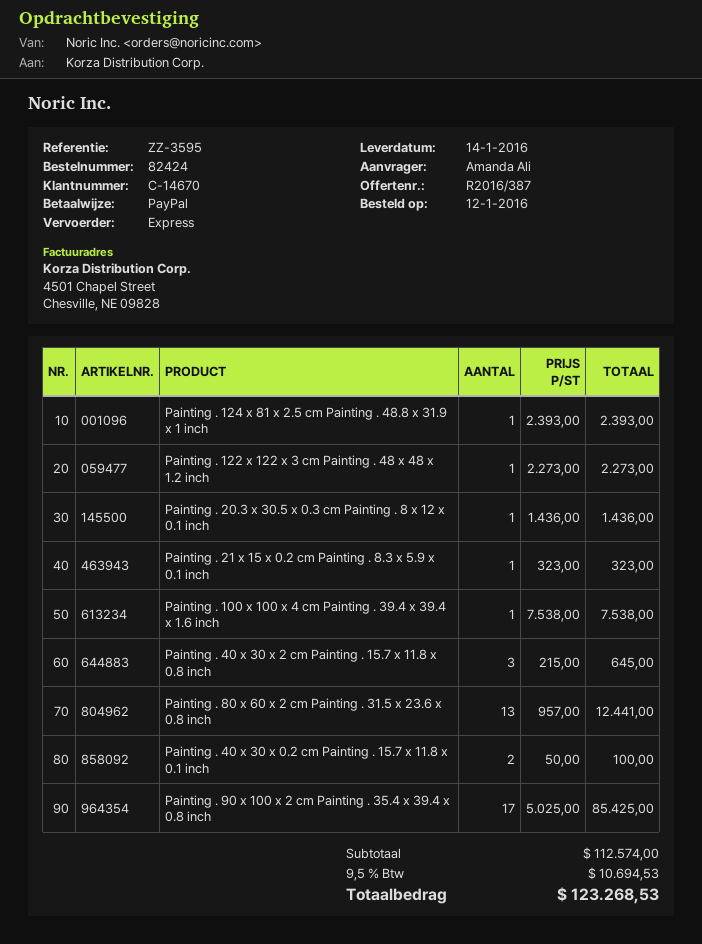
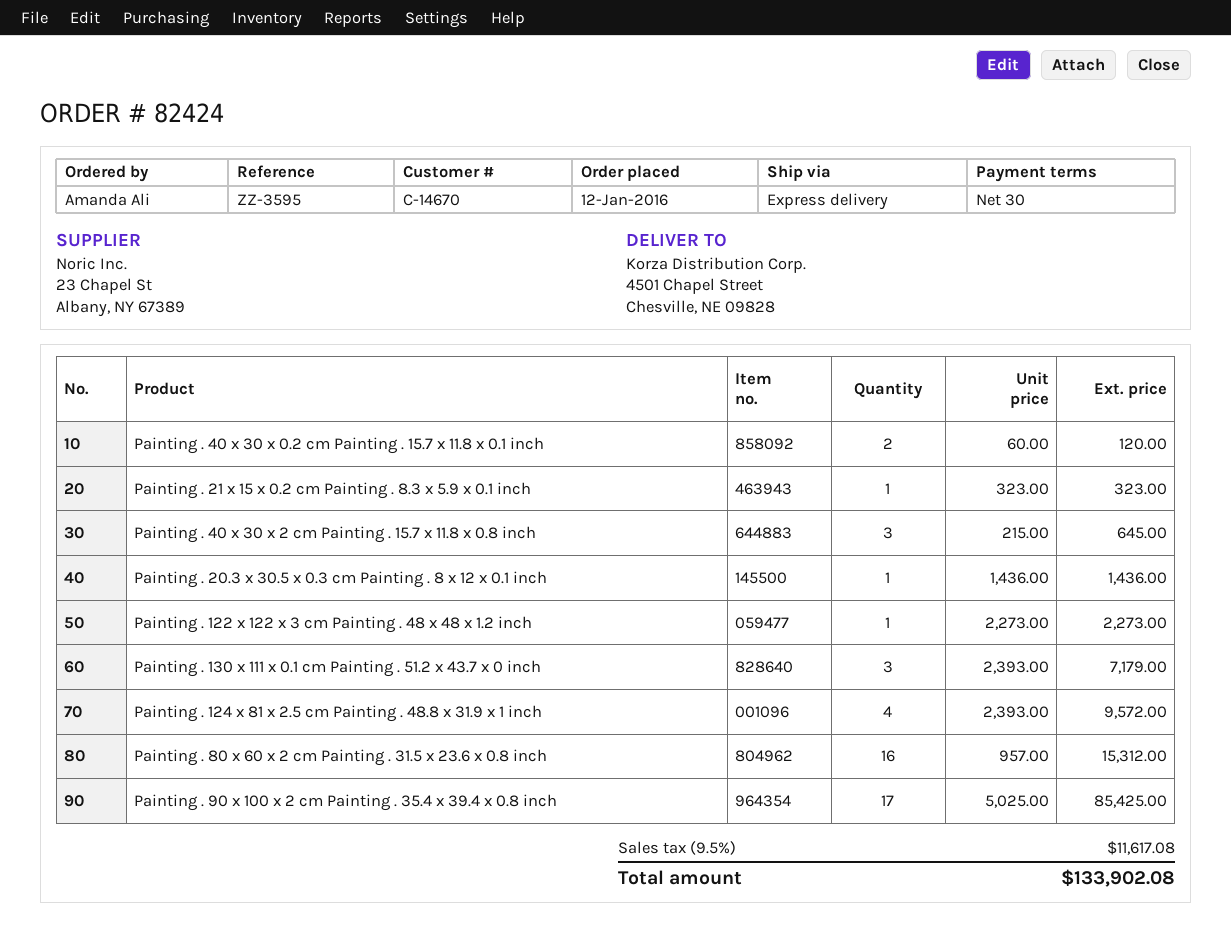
Painting . 124 x 81 x 2.5 cm Painting . 48.8 x 31.9 x 1 inch: 1 x 2393.00 = 2393.00 -> 4 x 2393.00 = 9572.00
Painting . 100 x 100 x 4 cm Painting . 39.4 x 39.4 x 1.6 inch: 1 x 7538.00 = 7538.00 -> none
Painting . 80 x 60 x 2 cm Painting . 31.5 x 23.6 x 0.8 inch: 13 x 957.00 = 12441.00 -> 16 x 957.00 = 15312.00
Painting . 40 x 30 x 0.2 cm Painting . 15.7 x 11.8 x 0.1 inch: 2 x 50.00 = 100.00 -> 2 x 60.00 = 120.00
Painting . 130 x 111 x 0.1 cm Painting . 51.2 x 43.7 x 0 inch: none -> 3 x 2393.00 = 7179.00
tax: 9.5% = 10694.53 -> 9.5% = 11617.08
total: 123268.53 -> 133902.08

